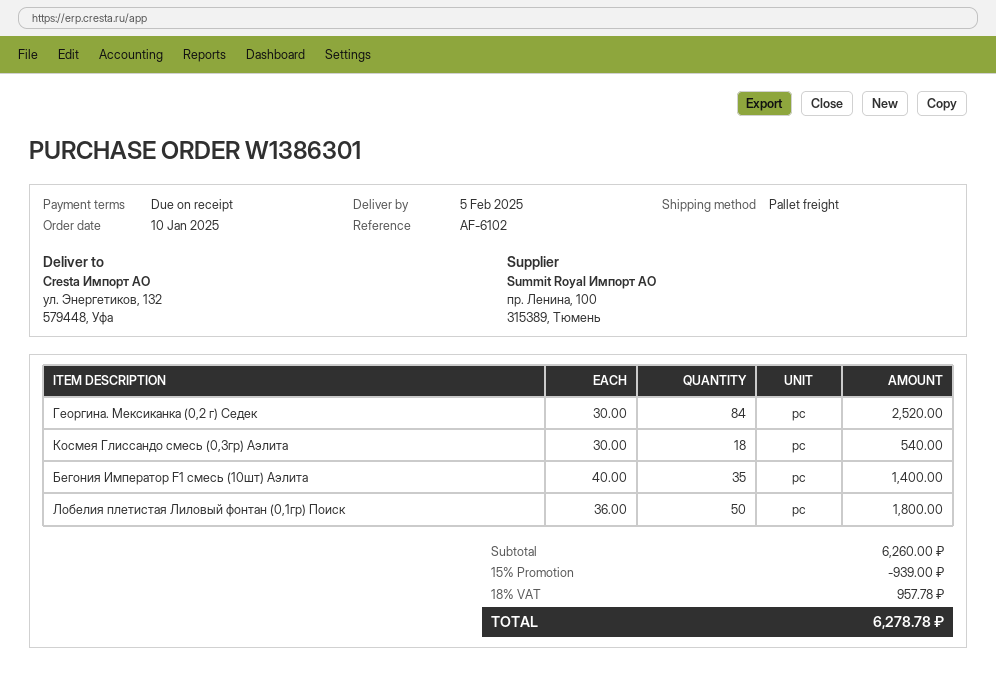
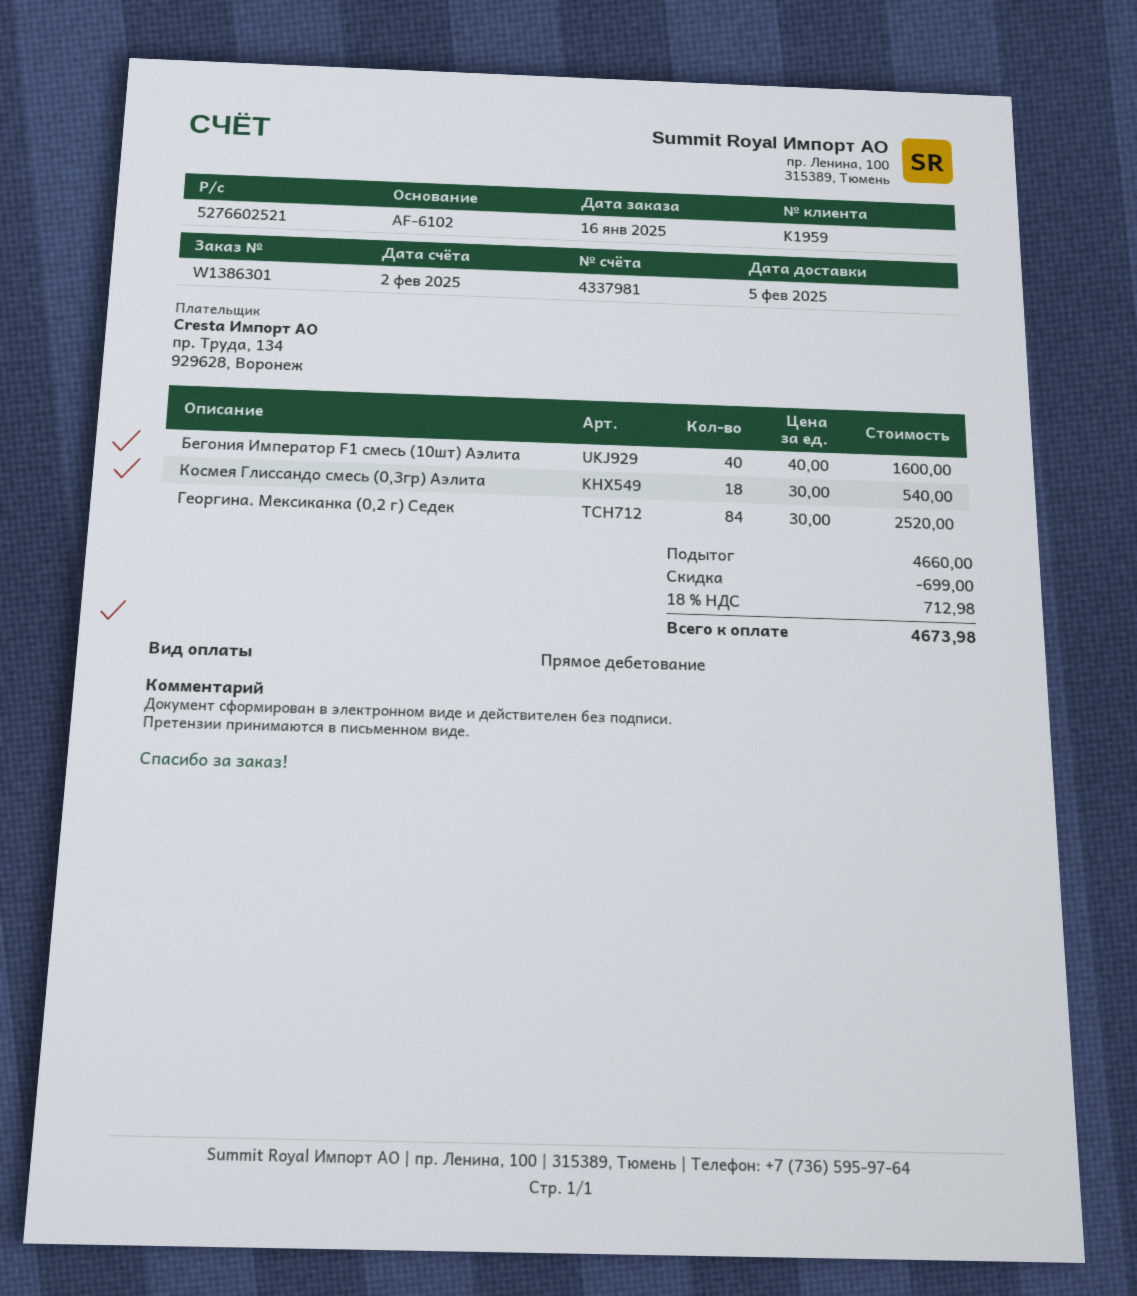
order date: 2025-01-10 -> 2025-01-16
Бегония Император F1 смесь (10шт) Аэлита: 35 x 40.00 = 1400.00 -> 40 x 40.00 = 1600.00
Лобелия плетистая Лиловый фонтан (0,1гр) Поиск: 50 x 36.00 = 1800.00 -> none
subtotal: 6260.00 -> 4660.00
discount: 939.00 -> 699.00
tax: 18% = 957.78 -> 18% = 712.98
total: 6278.78 -> 4673.98

